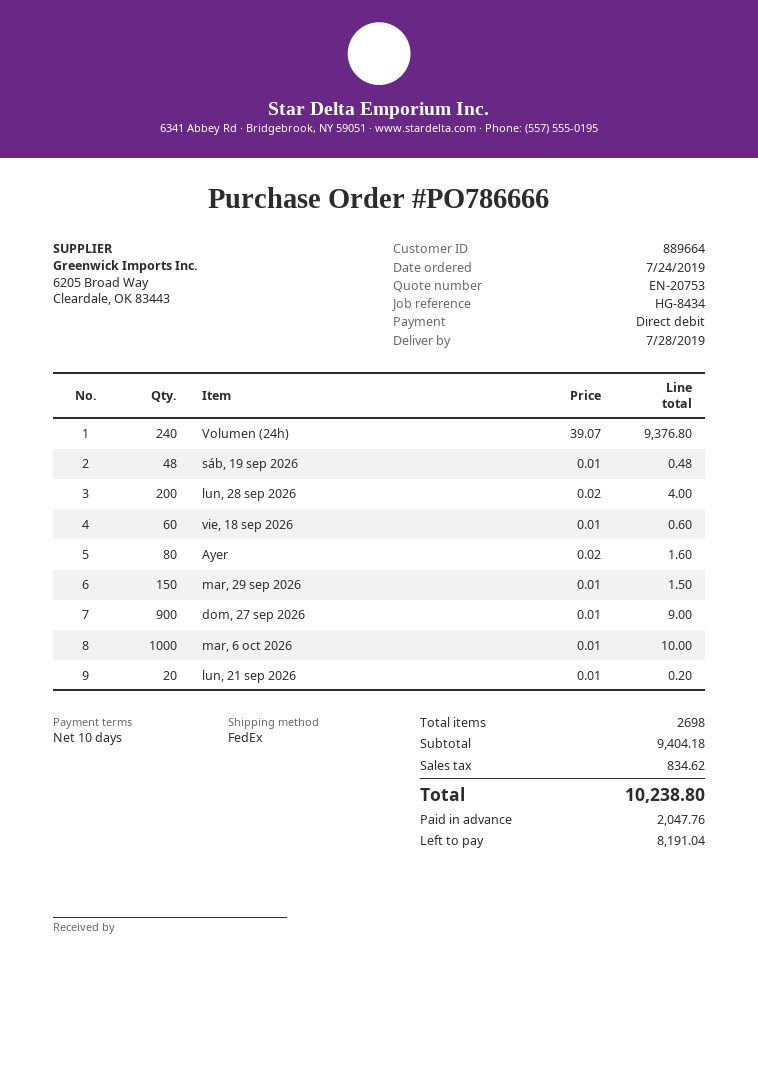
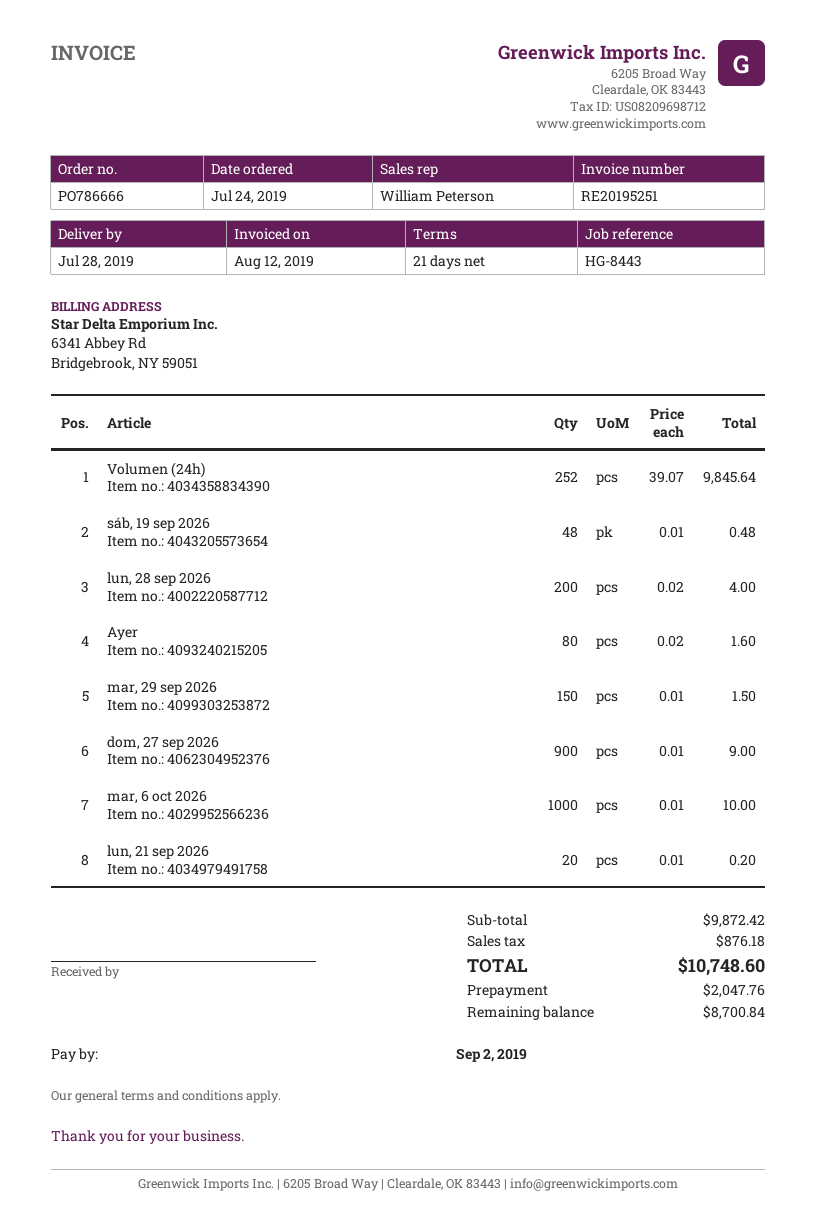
payment terms: 10 days -> 21 days
reference: HG-8434 -> HG-8443
Volumen (24h): 240 x 39.07 = 9376.80 -> 252 x 39.07 = 9845.64
vie, 18 sep 2026: 60 x 0.01 = 0.60 -> none
subtotal: 9404.18 -> 9872.42
tax: 834.62 -> 876.18
total: 10238.80 -> 10748.60
balance: 8191.04 -> 8700.84

